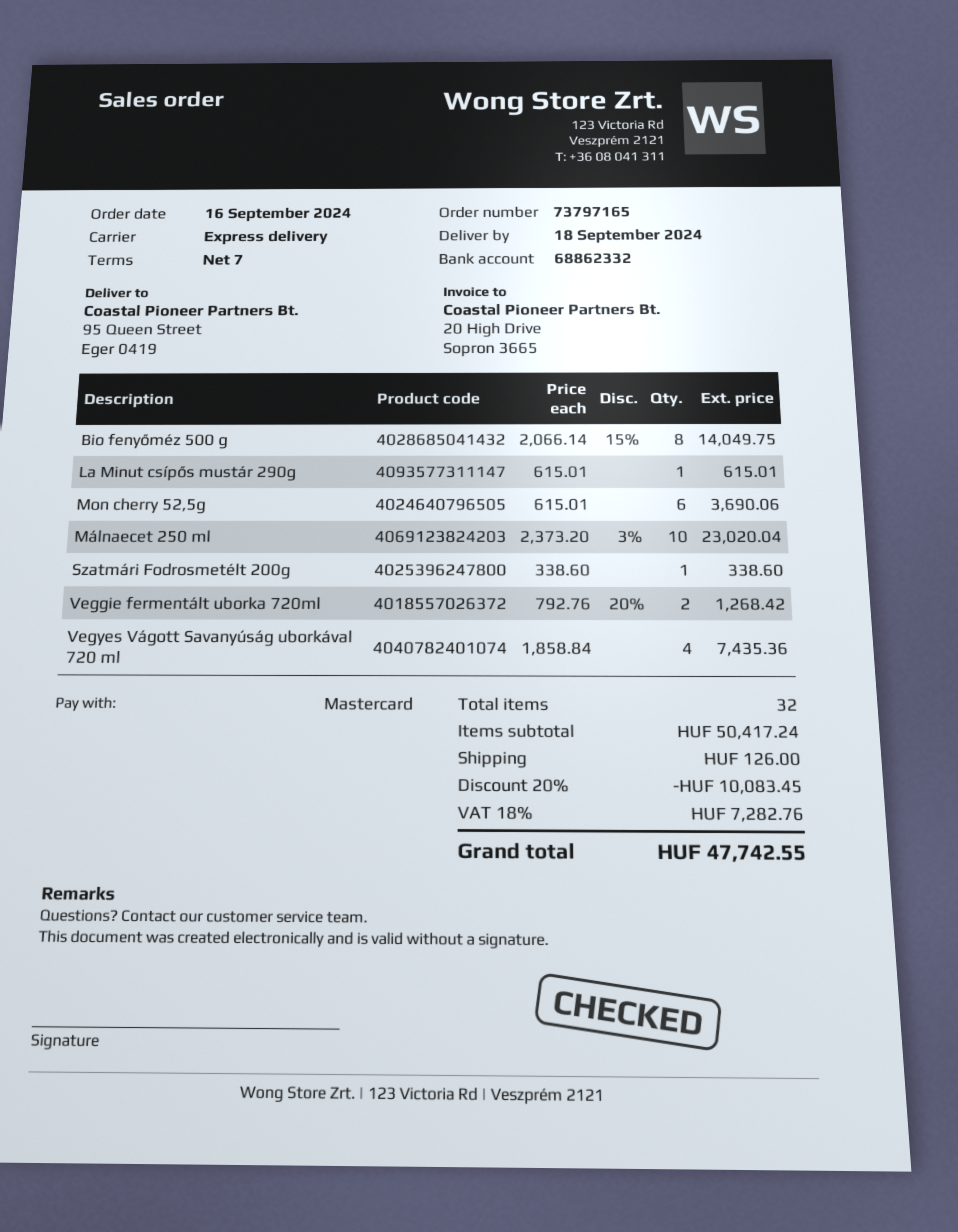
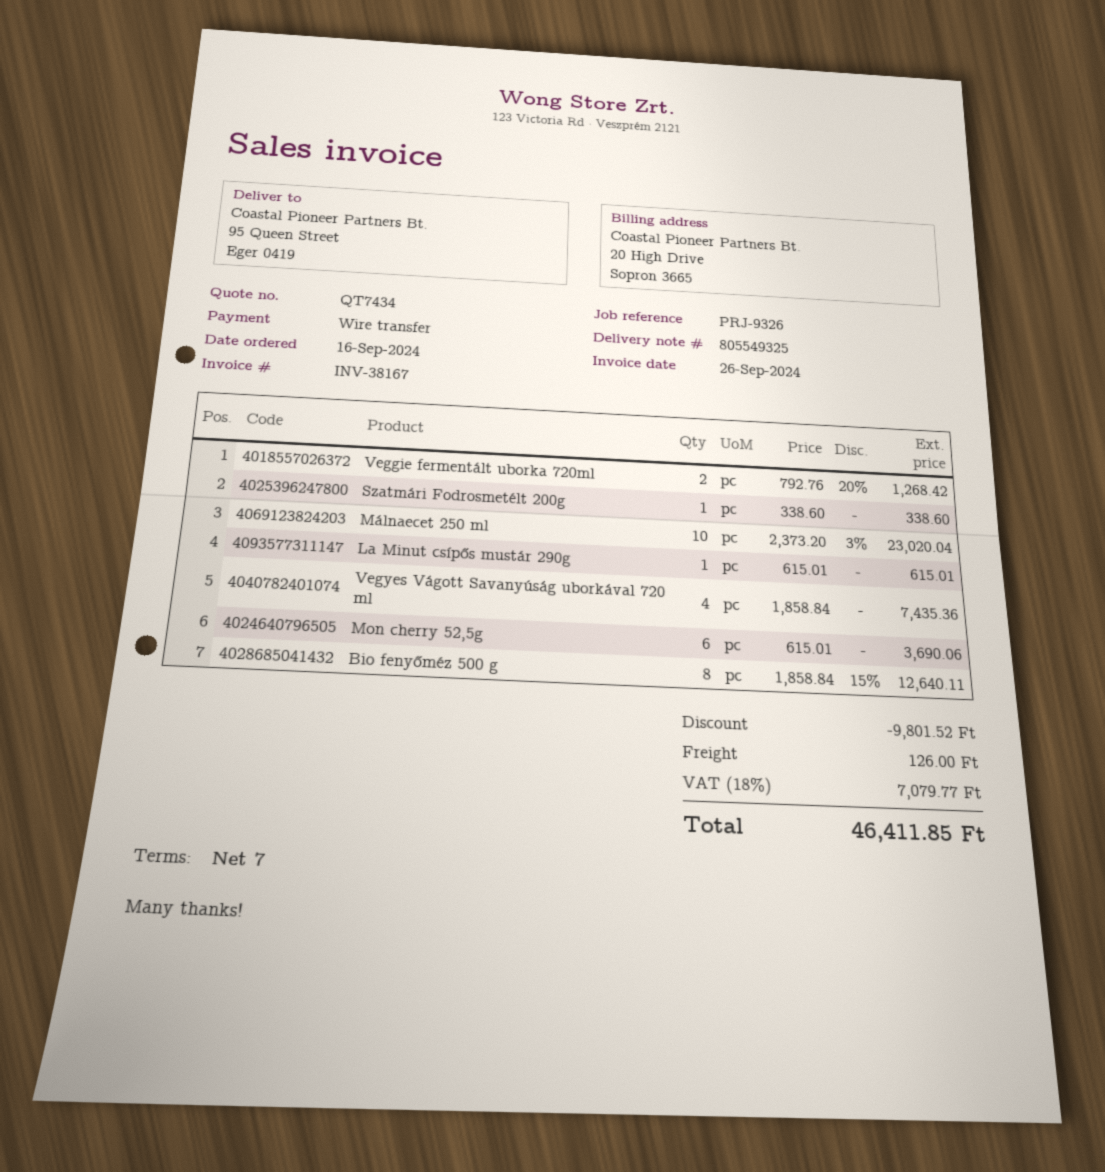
payment method: Mastercard -> bank transfer
Bio fenyőméz 500 g: 8 x 2066.14 - 15% = 14049.75 -> 8 x 1858.84 - 15% = 12640.11
discount: 10083.45 -> 9801.52
tax: 18% = 7282.76 -> 18% = 7079.77
total: 47742.55 -> 46411.85

